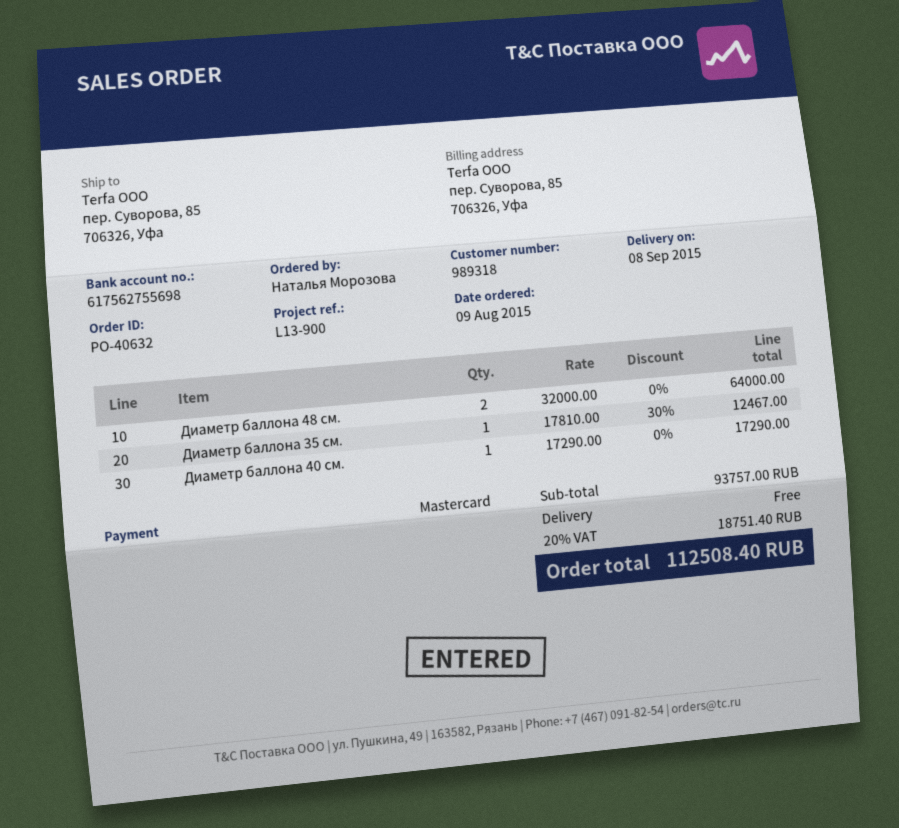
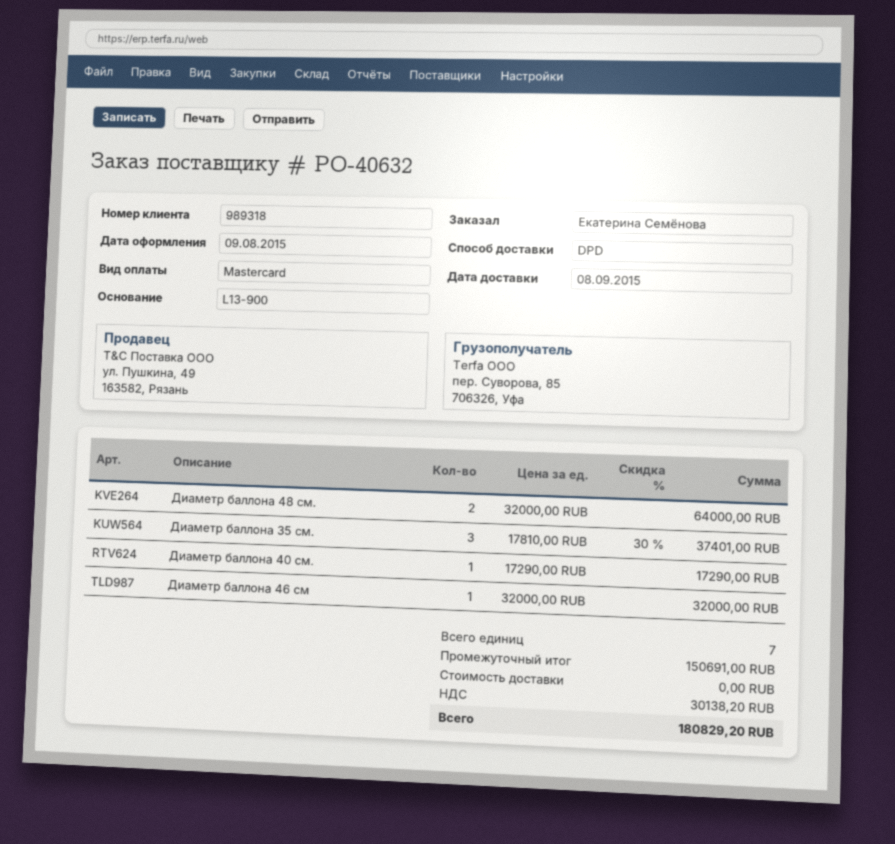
ordered by: Наталья Морозова -> Екатерина Семёнова
Диаметр баллона 35 см.: 1 x 17810.00 - 30% = 12467.00 -> 3 x 17810.00 - 30% = 37401.00
Диаметр баллона 46 см: none -> 1 x 32000.00 = 32000.00
subtotal: 93757.00 -> 150691.00
tax: 18751.40 -> 30138.20
total: 112508.40 -> 180829.20

